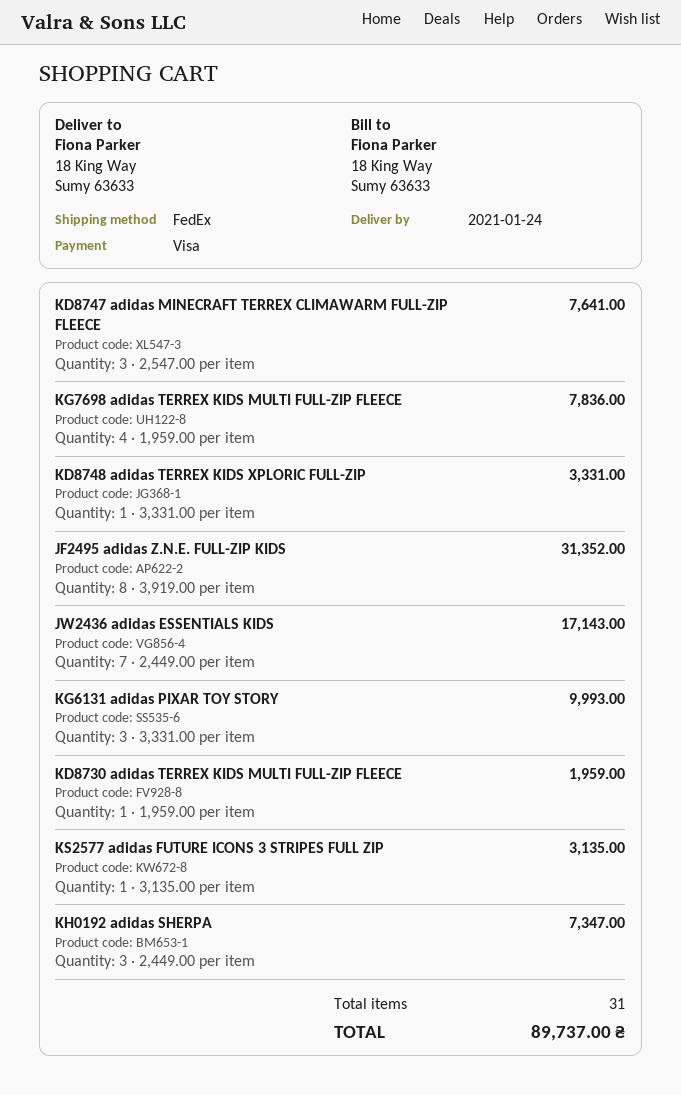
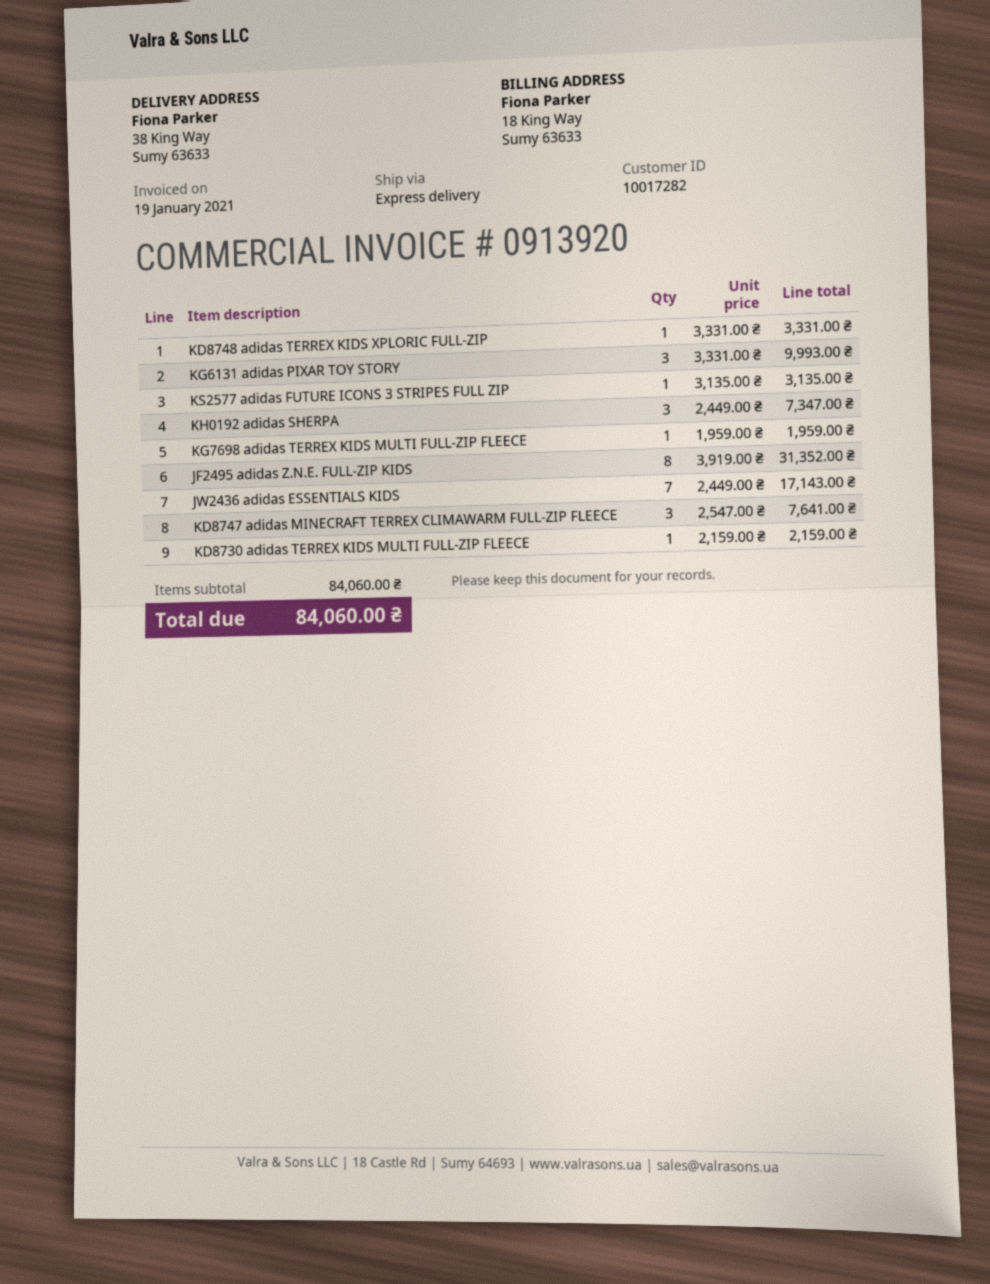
shipping method: FedEx -> express
ship to: 18 King Way, Sumy 63633 -> 38 King Way, Sumy 63633
KG7698 adidas TERREX KIDS MULTI FULL-ZIP FLEECE: 4 x 1959.00 = 7836.00 -> 1 x 1959.00 = 1959.00
KD8730 adidas TERREX KIDS MULTI FULL-ZIP FLEECE: 1 x 1959.00 = 1959.00 -> 1 x 2159.00 = 2159.00
total: 89737.00 -> 84060.00

